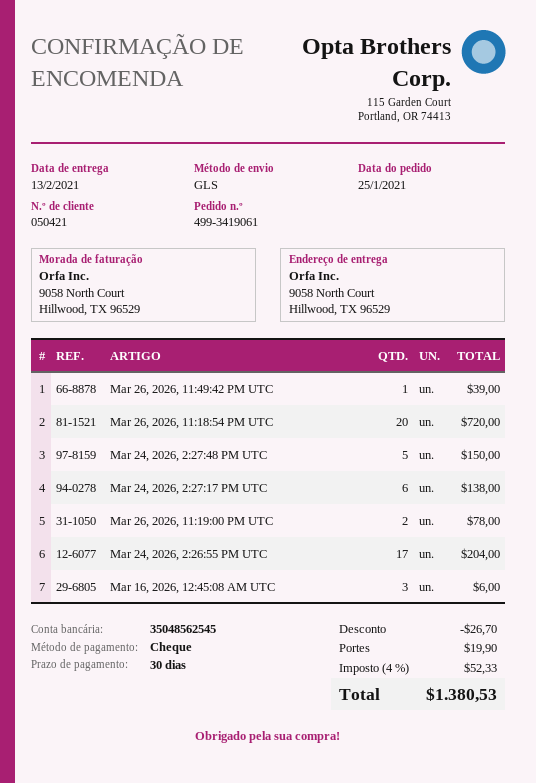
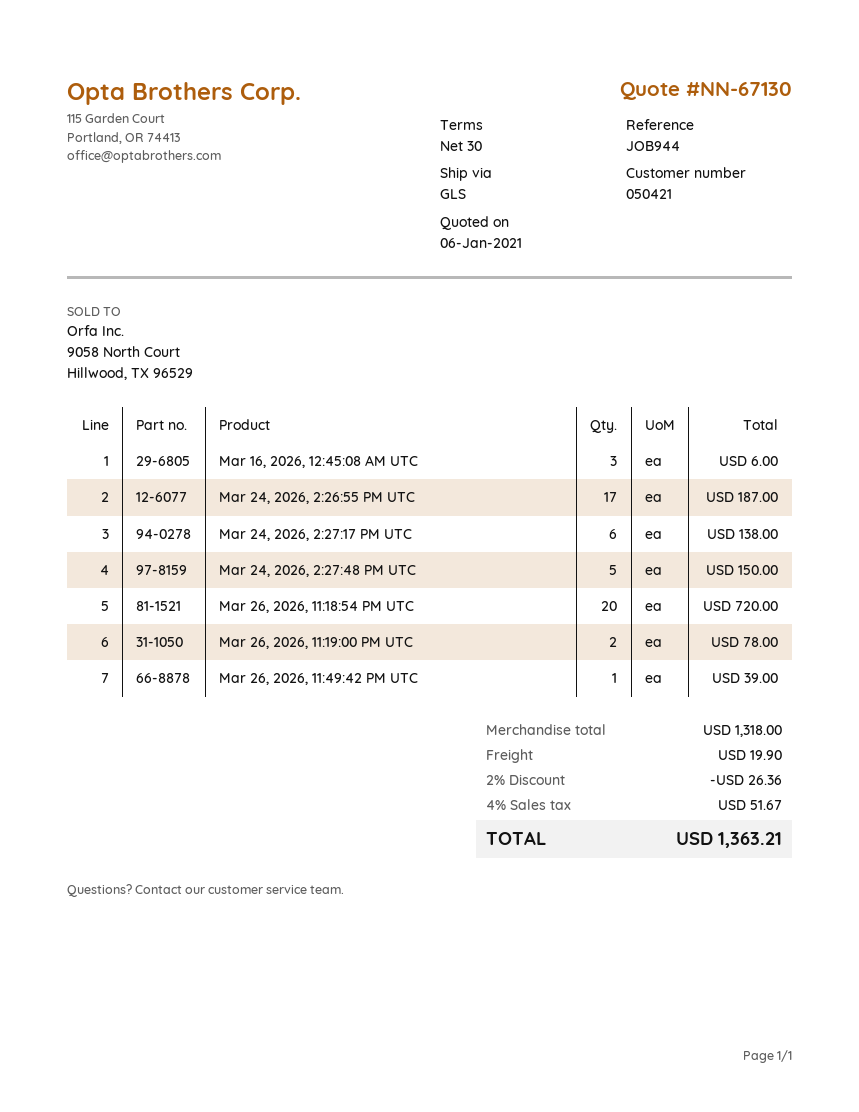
Mar 24, 2026, 2:26:55 PM UTC: 17 for 204.00 -> 17 for 187.00
discount: 26.70 -> 26.36
tax: 4% = 52.33 -> 4% = 51.67
total: 1380.53 -> 1363.21

